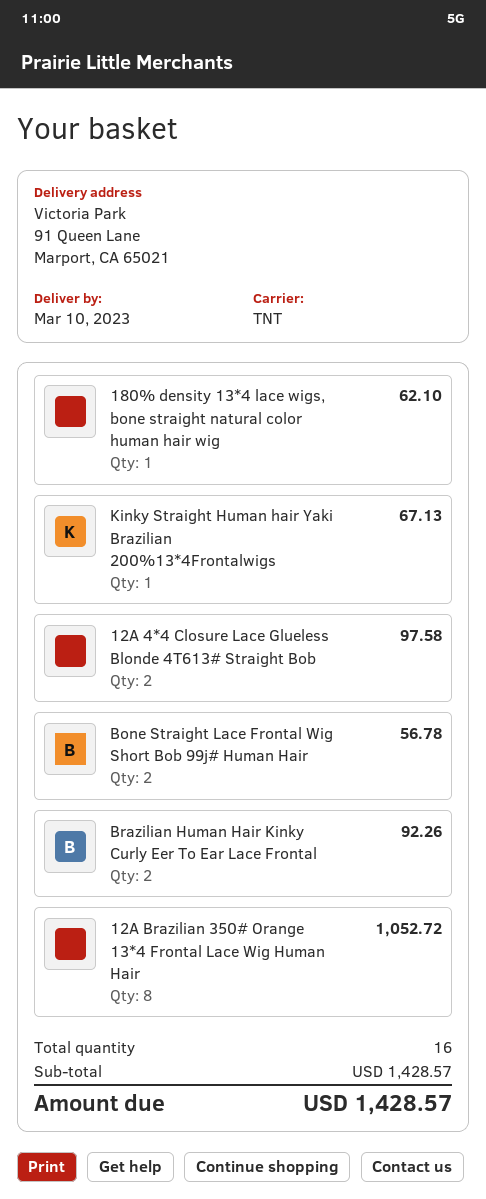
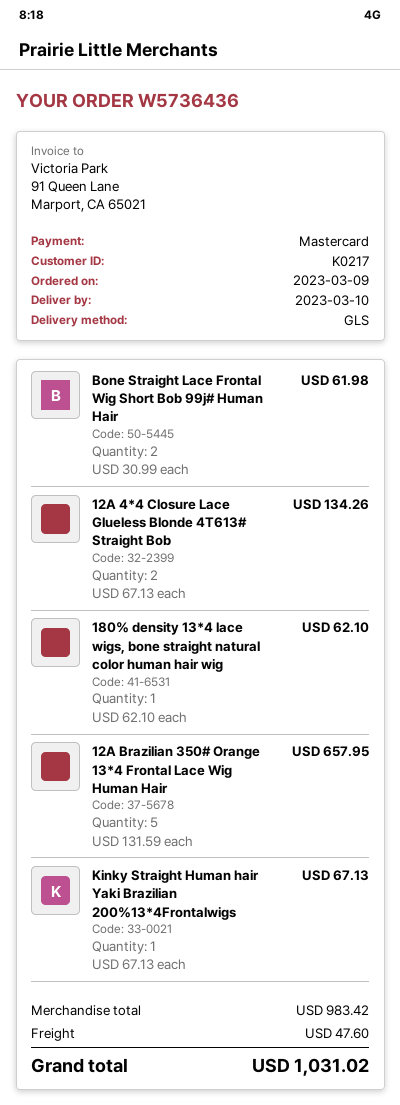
shipping method: TNT -> GLS
12A 4*4 Closure Lace Glueless Blonde 4T613# Straight Bob: 2 for 97.58 -> 2 for 134.26
Bone Straight Lace Frontal Wig Short Bob 99j# Human Hair: 2 for 56.78 -> 2 for 61.98
Brazilian Human Hair Kinky Curly Eer To Ear Lace Frontal: 2 for 92.26 -> none
12A Brazilian 350# Orange 13*4 Frontal Lace Wig Human Hair: 8 for 1052.72 -> 5 for 657.95
subtotal: 1428.57 -> 983.42
shipping: none -> 47.60
total: 1428.57 -> 1031.02

